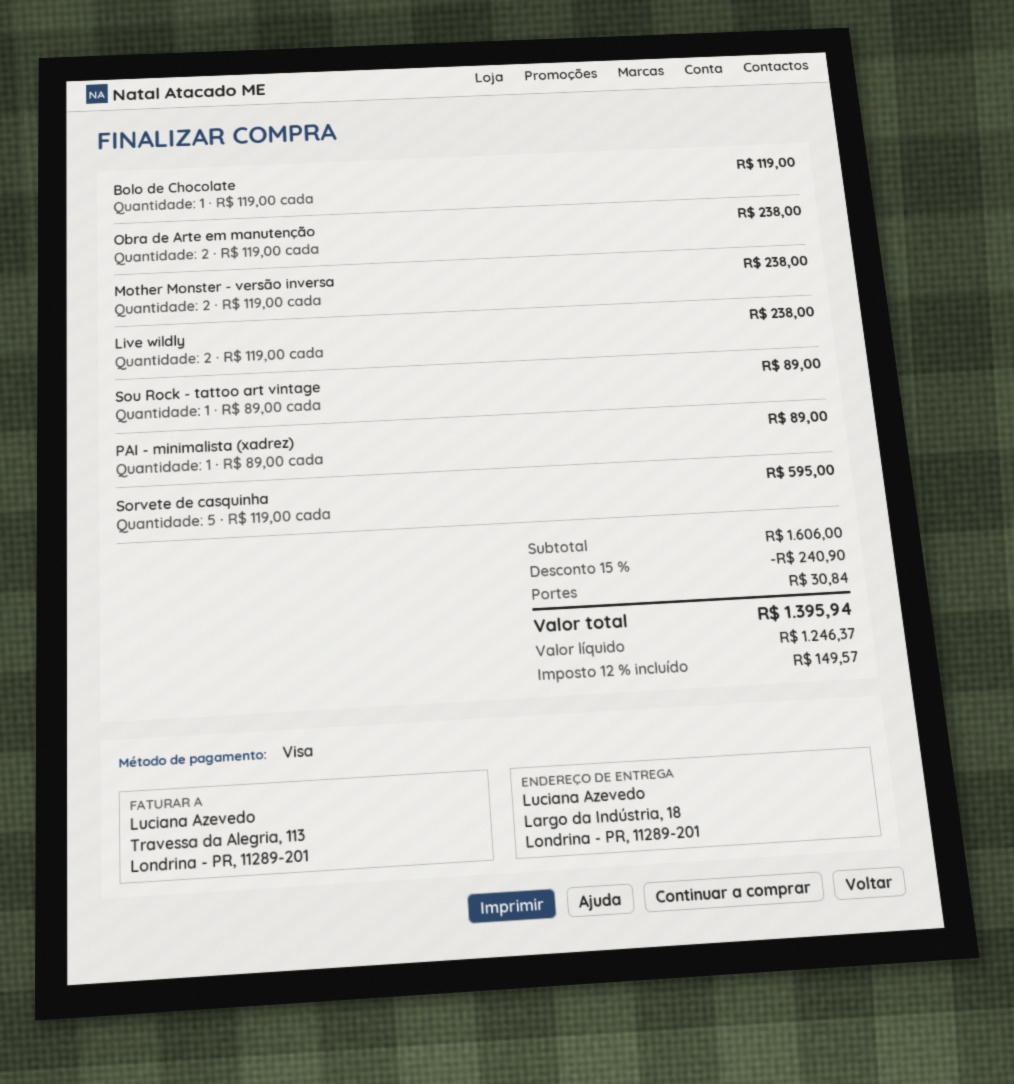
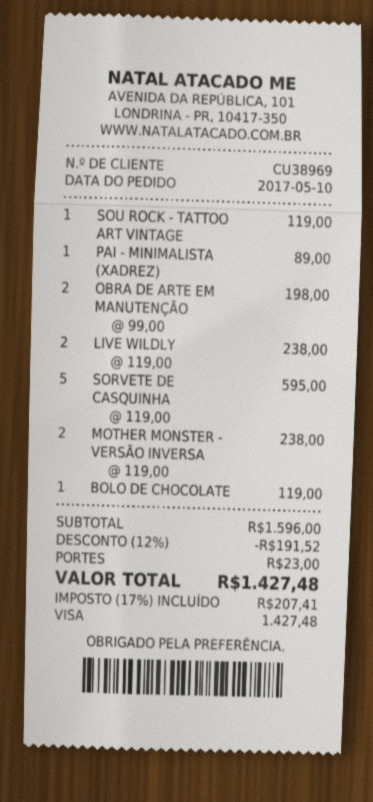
Obra de Arte em manutenção: 2 x 119.00 = 238.00 -> 2 x 99.00 = 198.00
Sou Rock - tattoo art vintage: 1 x 89.00 = 89.00 -> 1 x 119.00 = 119.00
subtotal: 1606.00 -> 1596.00
discount: 15% = 240.90 -> 12% = 191.52
shipping: 30.84 -> 23.00
tax: 12% = 149.57 -> 17% = 207.41
total: 1395.94 -> 1427.48

